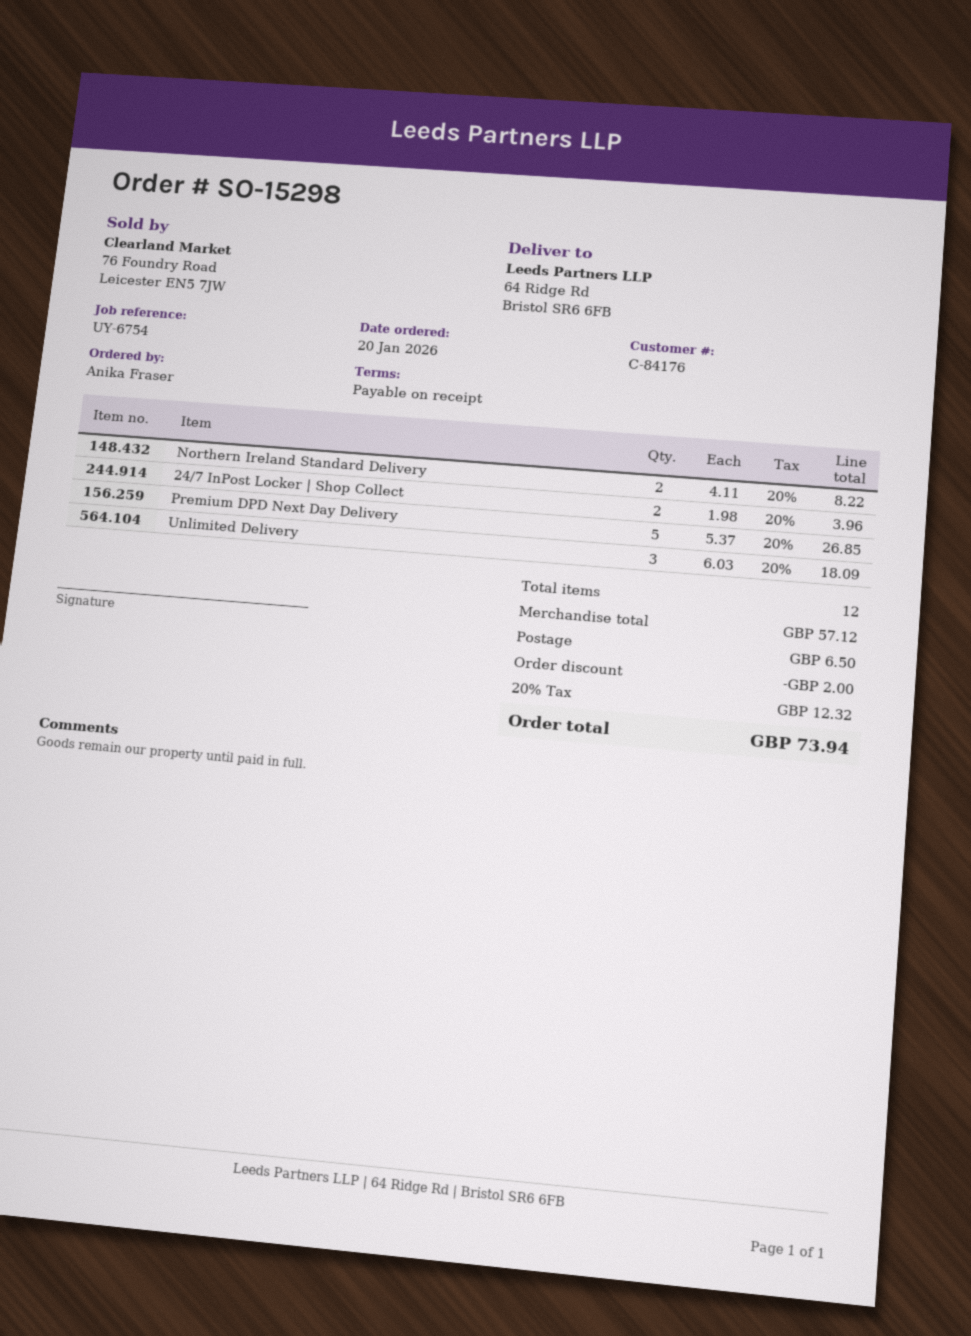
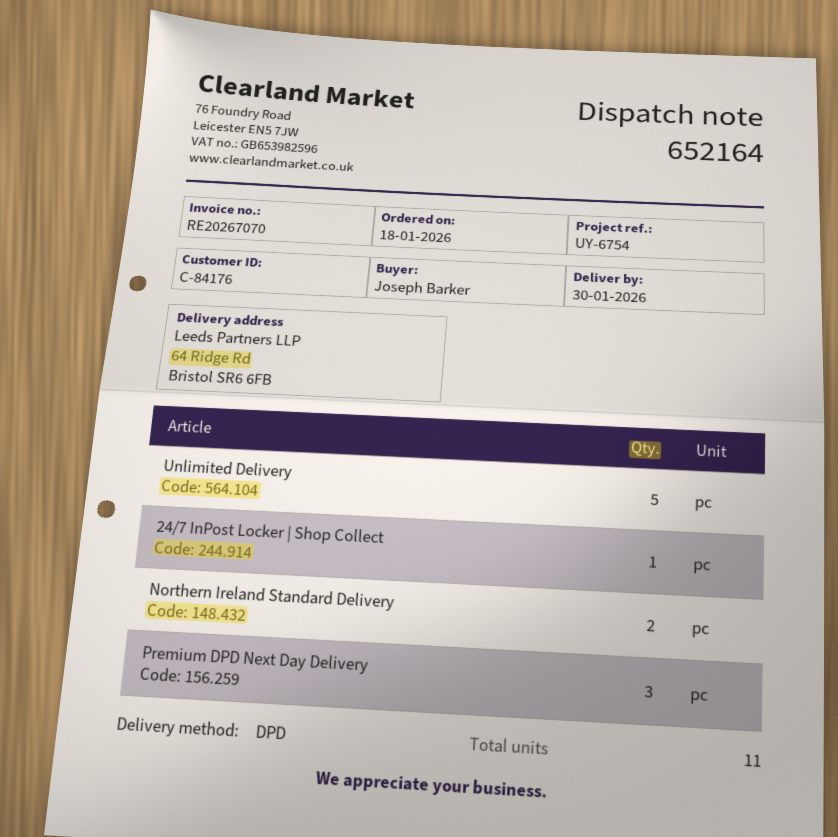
order date: 2026-01-20 -> 2026-01-18
ordered by: Anika Fraser -> Joseph Barker
24/7 InPost Locker | Shop Collect: 2 -> 1
Premium DPD Next Day Delivery: 5 -> 3
Unlimited Delivery: 3 -> 5
total quantity: 12 -> 11

